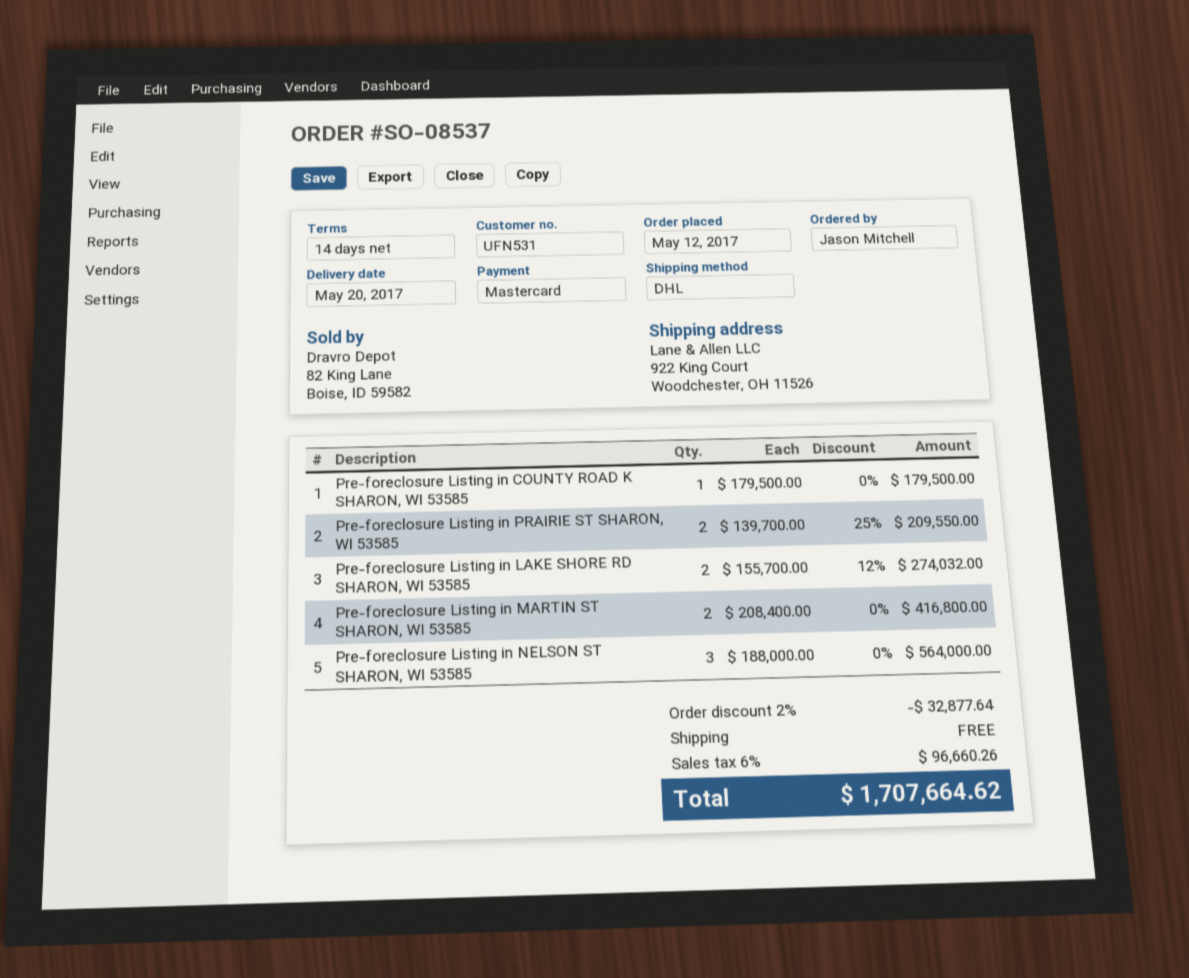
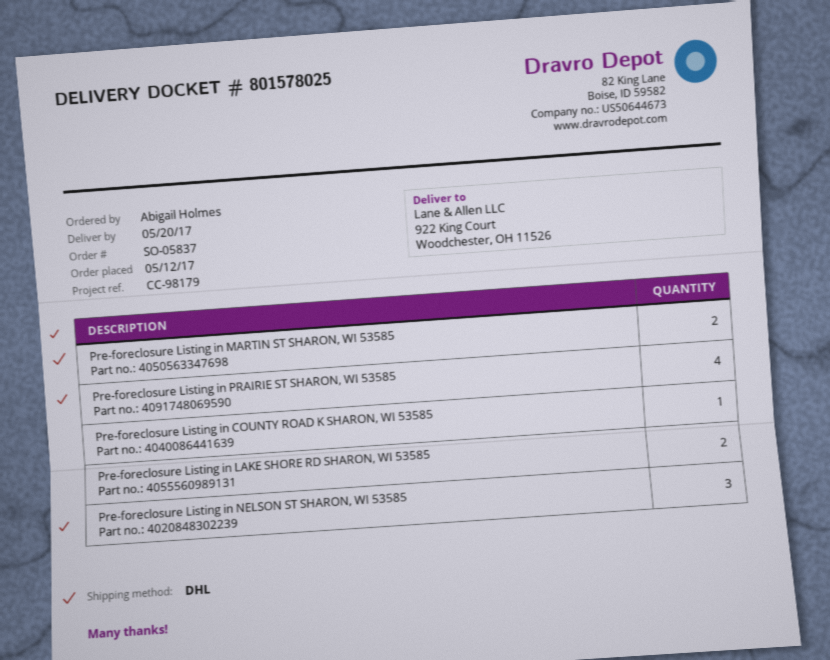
order number: SO-08537 -> SO-05837
ordered by: Jason Mitchell -> Abigail Holmes
Pre-foreclosure Listing in PRAIRIE ST SHARON, WI 53585: 2 -> 4

